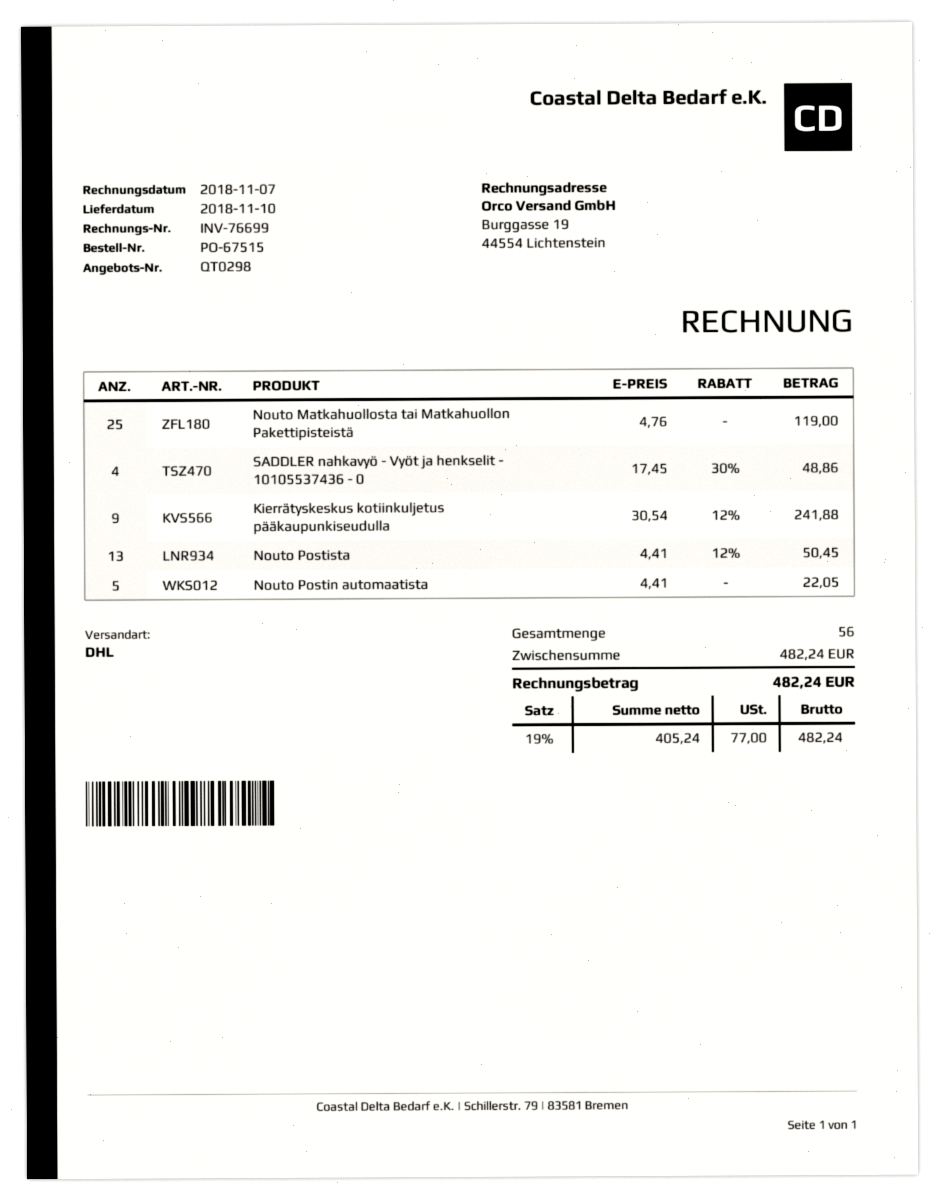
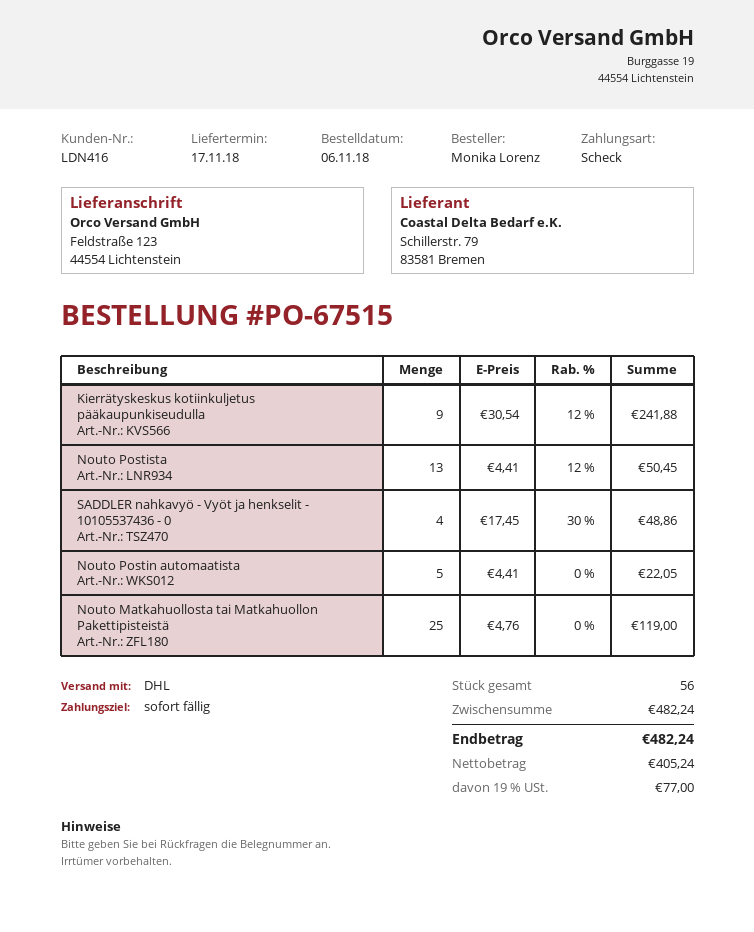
delivery date: 2018-11-10 -> 2018-11-17

